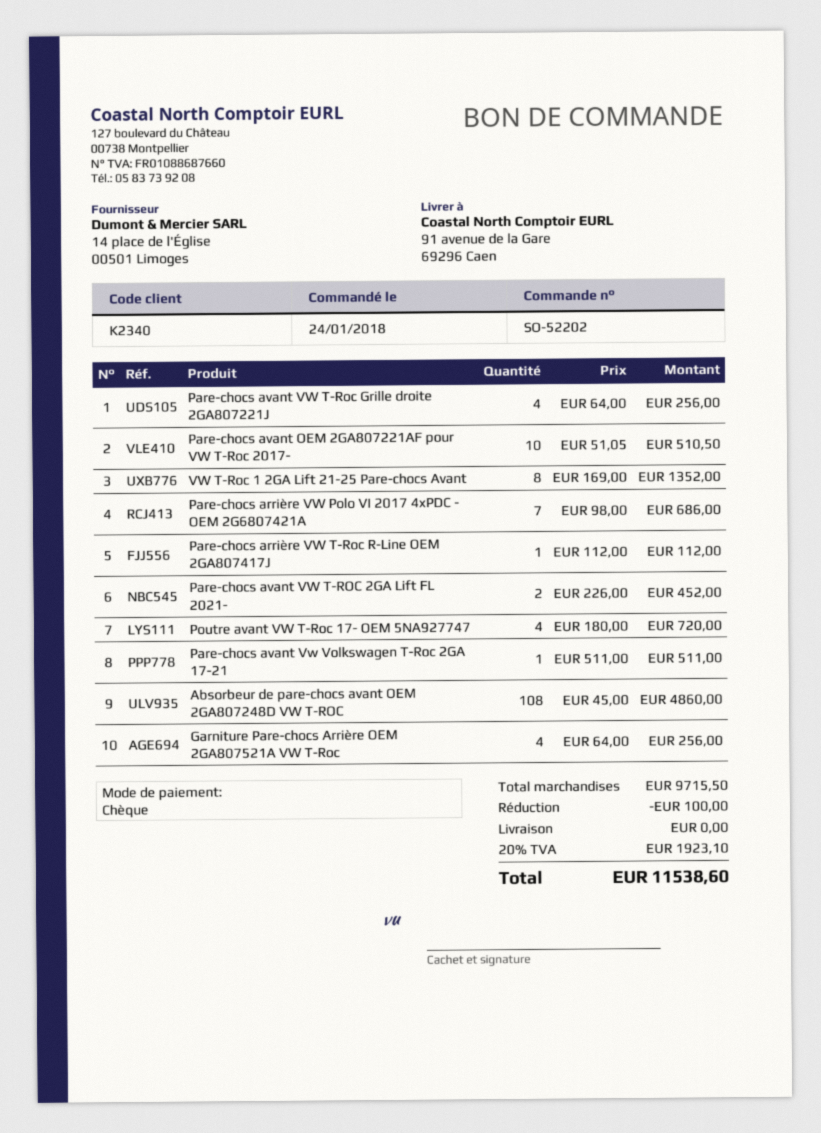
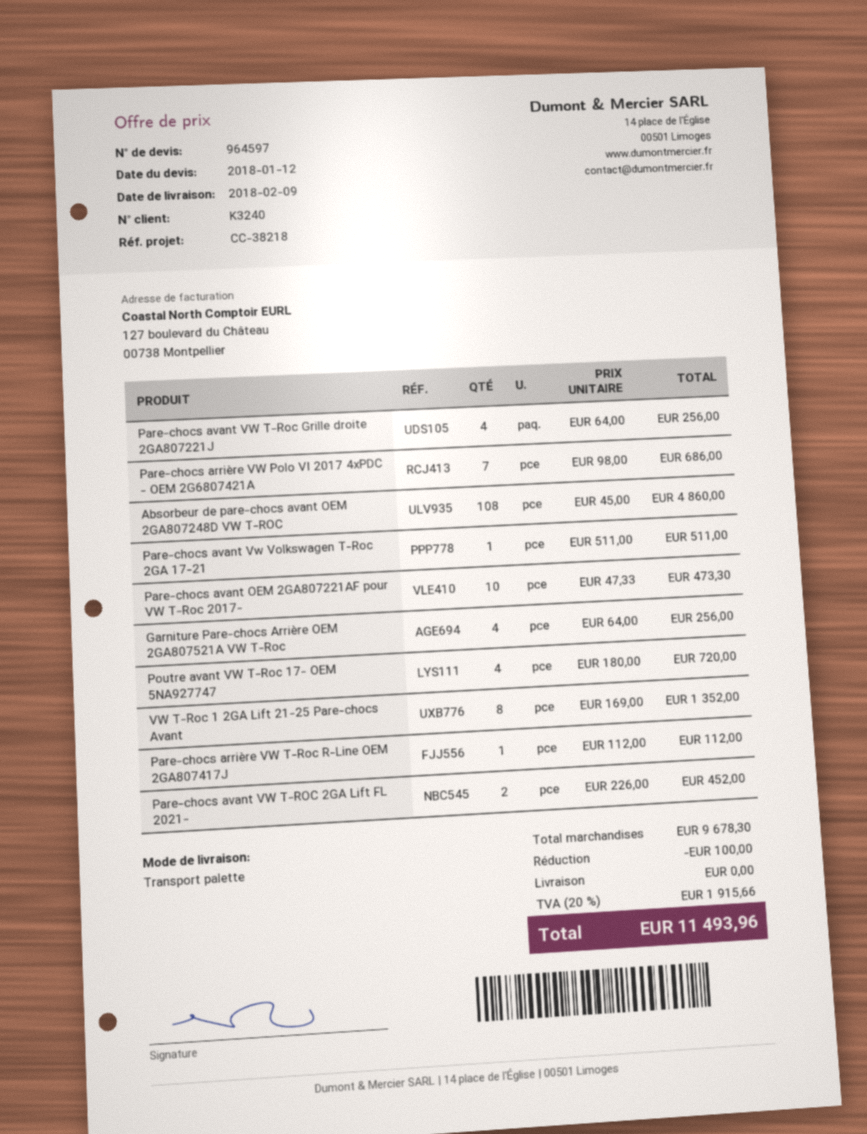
customer number: K2340 -> K3240
Pare-chocs avant OEM 2GA807221AF pour VW T-Roc 2017-: 10 x 51.05 = 510.50 -> 10 x 47.33 = 473.30
subtotal: 9715.50 -> 9678.30
tax: 20% = 1923.10 -> 20% = 1915.66
total: 11538.60 -> 11493.96

